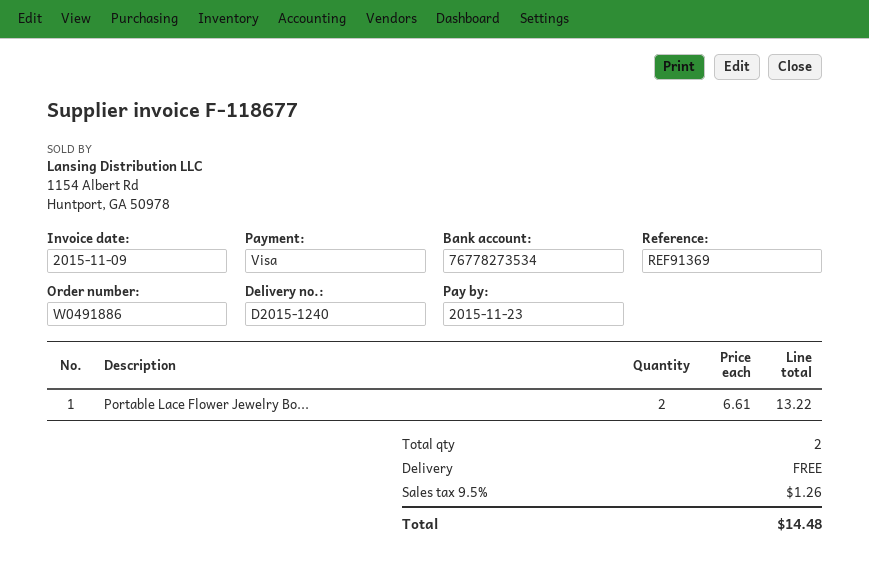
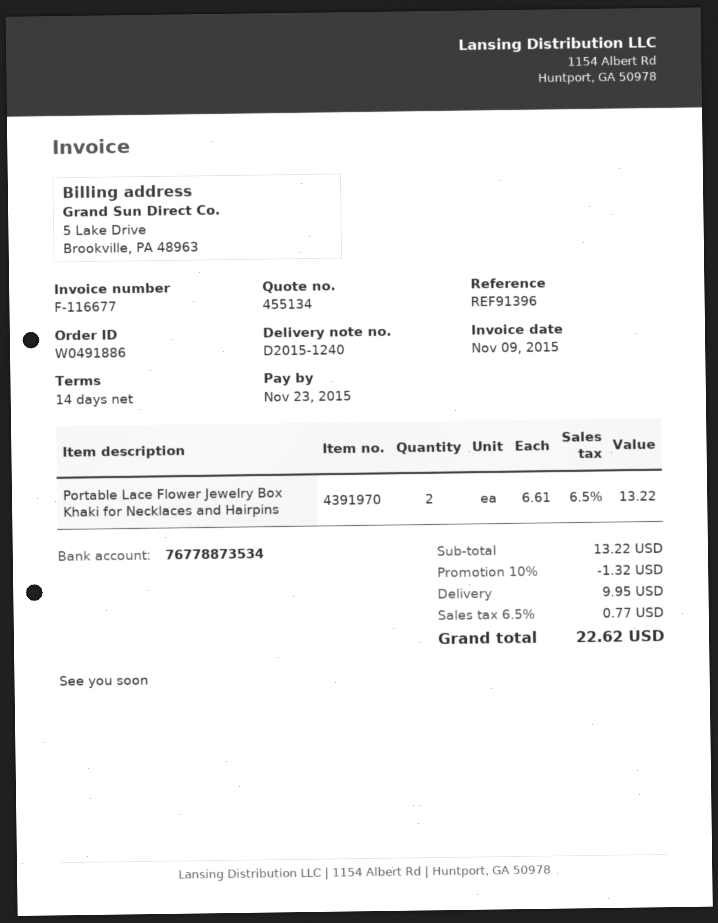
invoice number: F-118677 -> F-116677
reference: REF91369 -> REF91396
bank account: 76778273534 -> 76778873534
discount: none -> 10% = 1.32
shipping: 0.00 -> 9.95
tax: 9.5% = 1.26 -> 6.5% = 0.77
total: 14.48 -> 22.62

